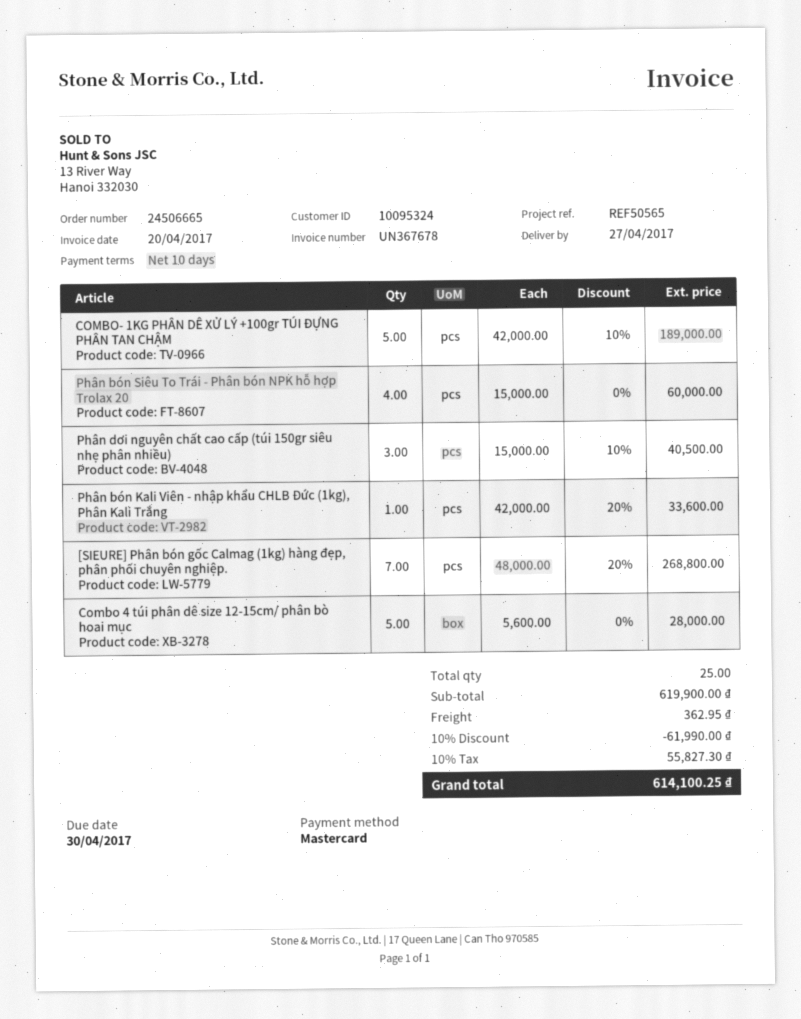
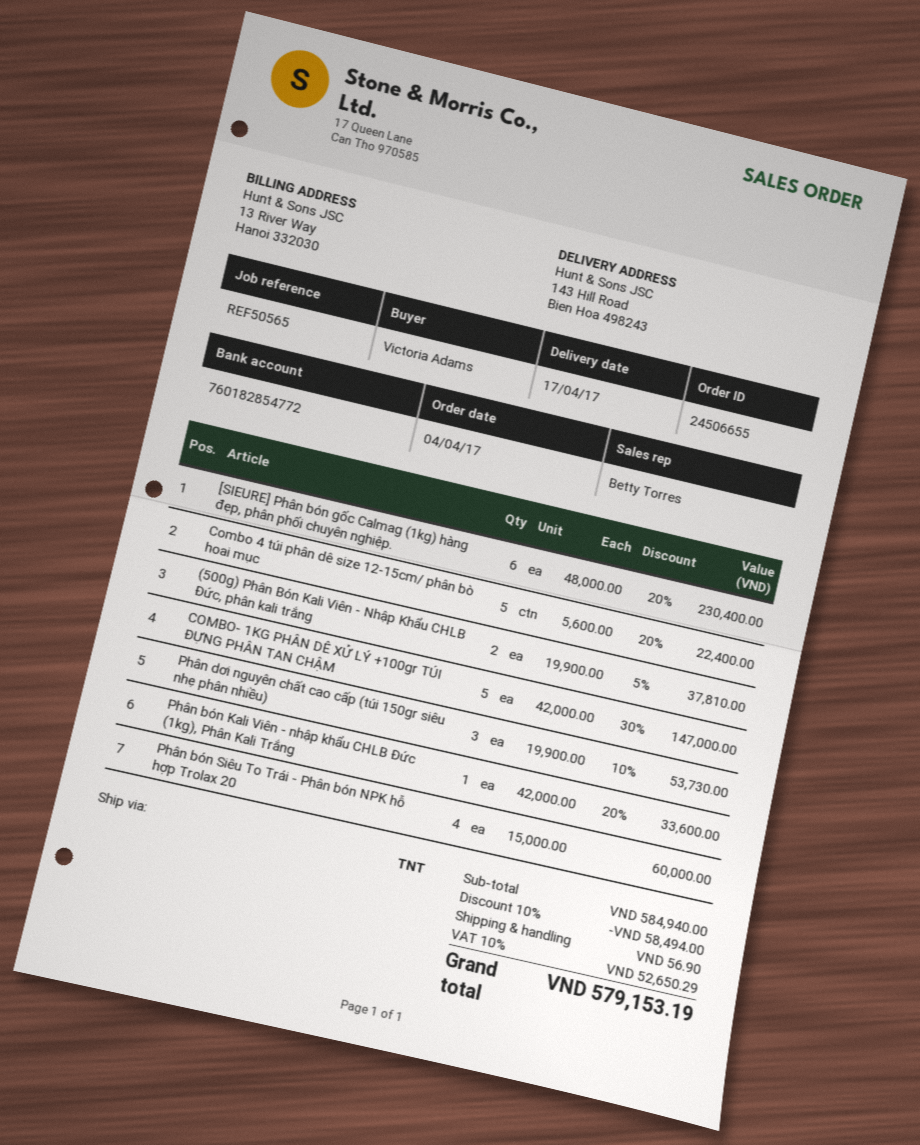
order number: 24506665 -> 24506655
delivery date: 2017-04-27 -> 2017-04-17
COMBO- 1KG PHÂN DÊ XỬ LÝ +100gr TÚI ĐỰNG PHÂN TAN CHẬM: 5 x 42000.00 - 10% = 189000.00 -> 5 x 42000.00 - 30% = 147000.00
Phân dơi nguyên chất cao cấp (túi 150gr siêu nhẹ phân nhiều): 3 x 15000.00 - 10% = 40500.00 -> 3 x 19900.00 - 10% = 53730.00
[SIEURE] Phân bón gốc Calmag (1kg) hàng đẹp, phân phối chuyên nghiệp.: 7 x 48000.00 - 20% = 268800.00 -> 6 x 48000.00 - 20% = 230400.00
Combo 4 túi phân dê size 12-15cm/ phân bò hoai mục: 5 x 5600.00 = 28000.00 -> 5 x 5600.00 - 20% = 22400.00
(500g) Phân Bón Kali Viên - Nhập Khẩu CHLB Đức, phân kali trắng: none -> 2 x 19900.00 - 5% = 37810.00
subtotal: 619900.00 -> 584940.00
discount: 10% = 61990.00 -> 10% = 58494.00
shipping: 362.95 -> 56.90
tax: 10% = 55827.30 -> 10% = 52650.29
total: 614100.25 -> 579153.19

